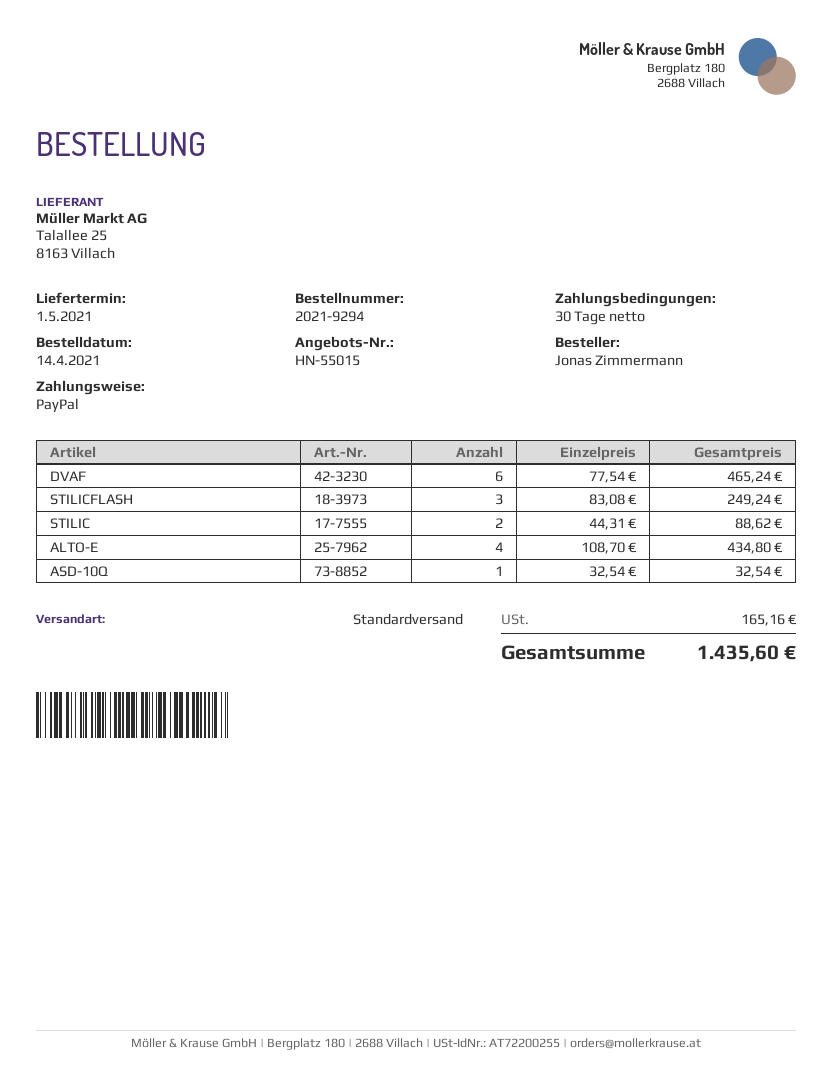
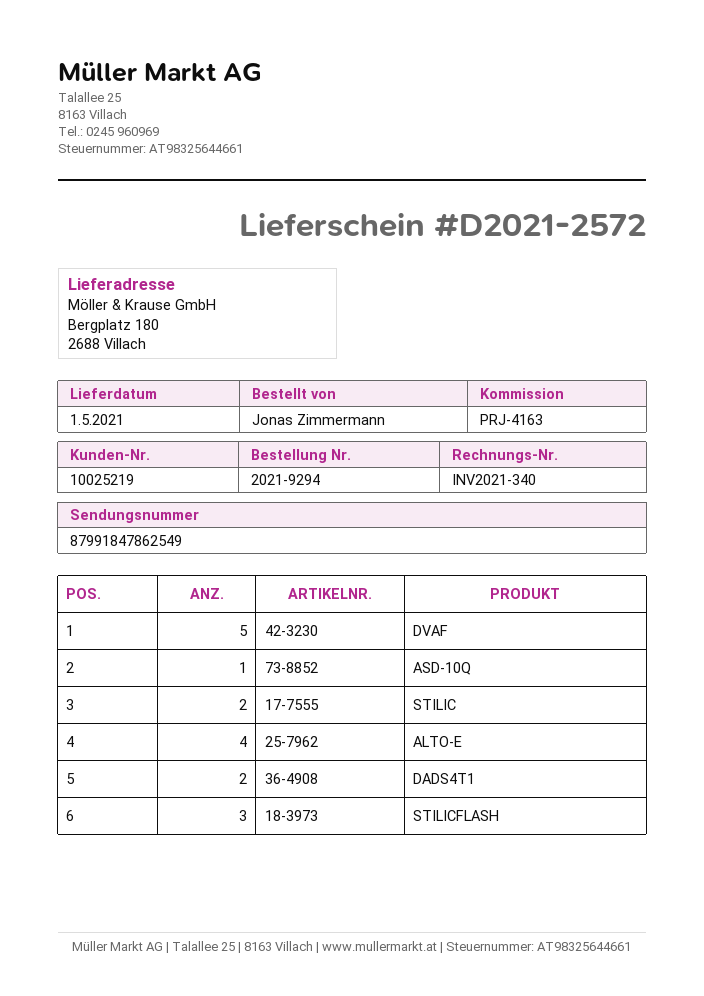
DVAF: 6 -> 5
DADS4T1: none -> 2

